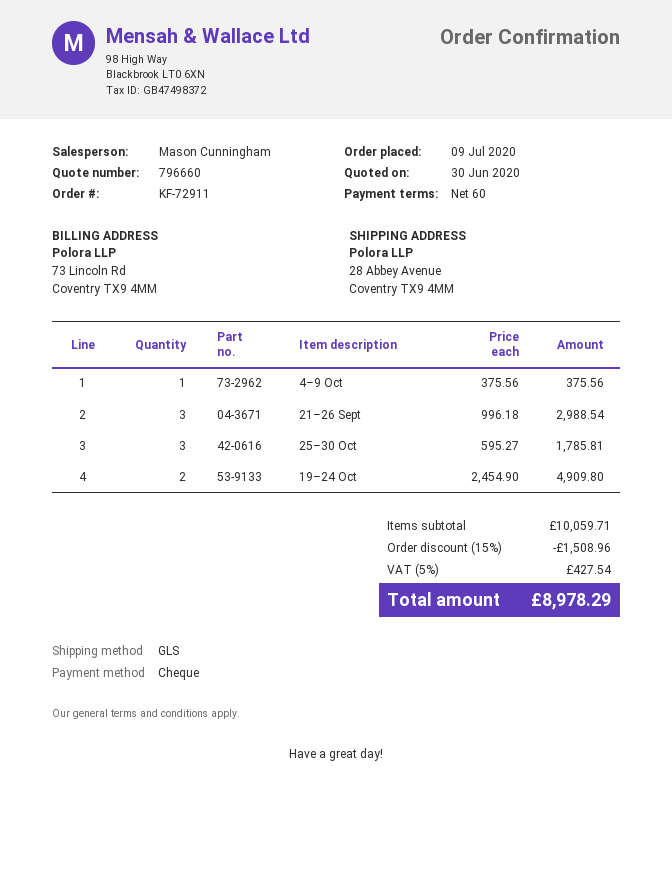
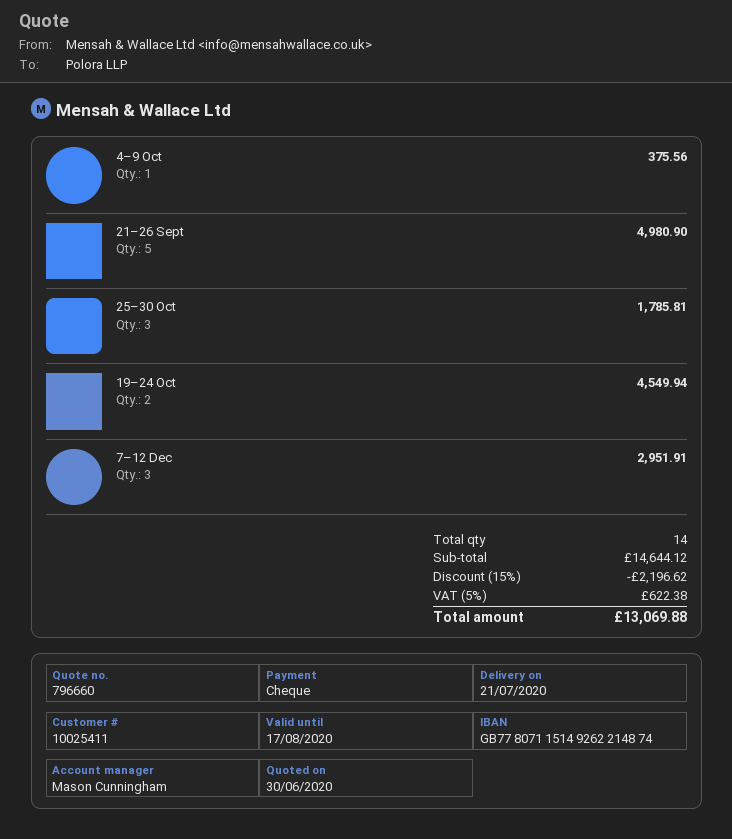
21–26 Sept: 3 for 2988.54 -> 5 for 4980.90
19–24 Oct: 2 for 4909.80 -> 2 for 4549.94
7–12 Dec: none -> 3 for 2951.91
subtotal: 10059.71 -> 14644.12
discount: 15% = 1508.96 -> 15% = 2196.62
tax: 5% = 427.54 -> 5% = 622.38
total: 8978.29 -> 13069.88

